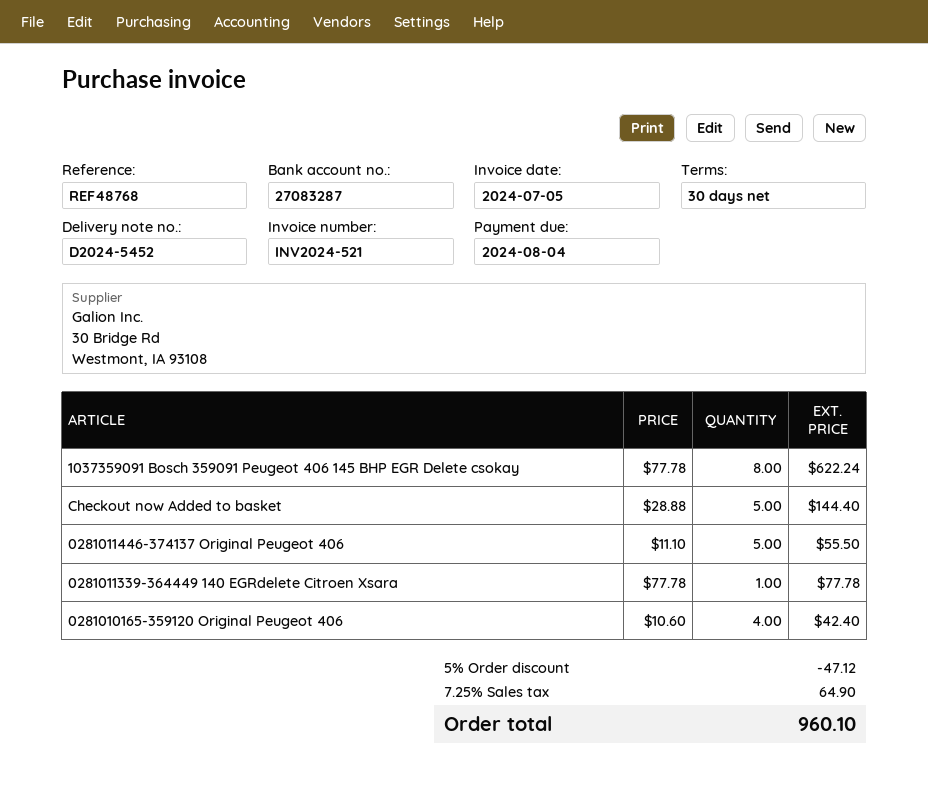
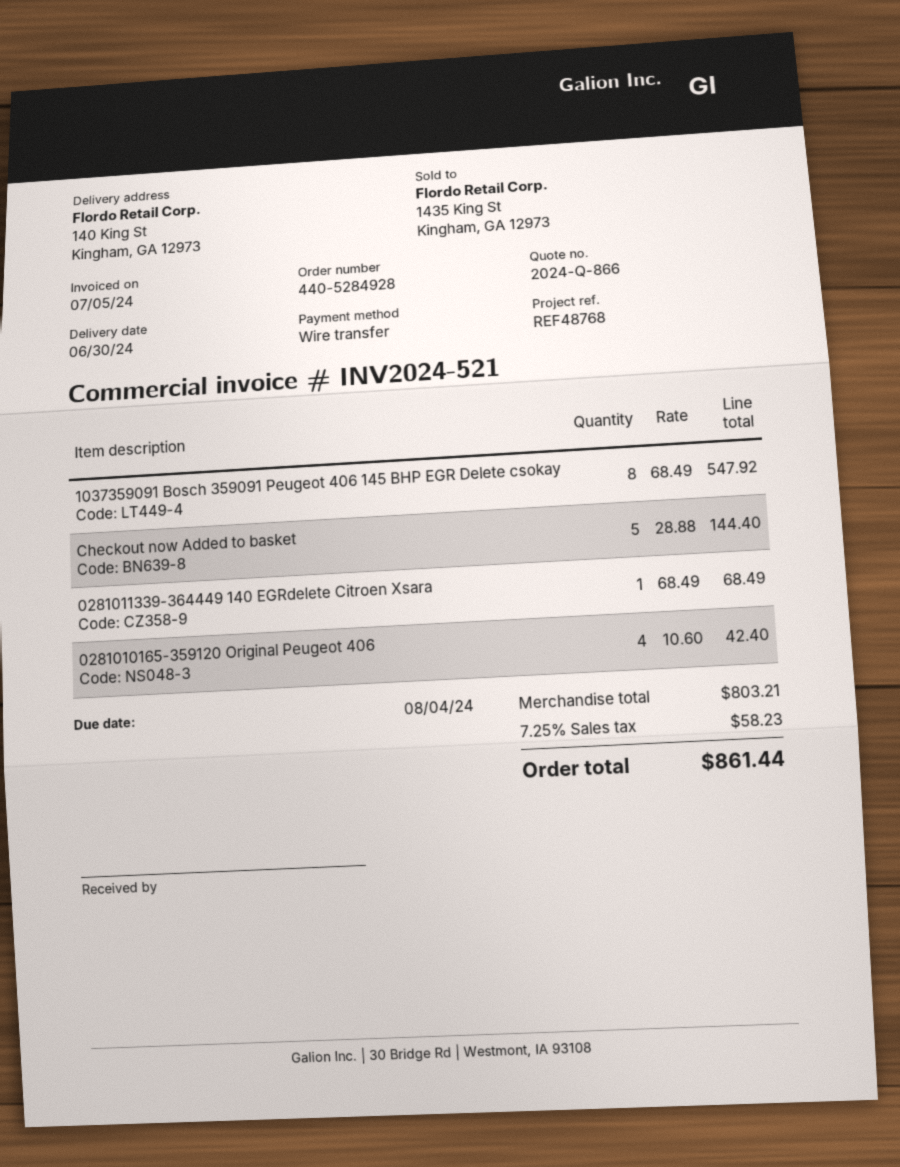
1037359091 Bosch 359091 Peugeot 406 145 BHP EGR Delete csokay: 8 x 77.78 = 622.24 -> 8 x 68.49 = 547.92
0281011446-374137 Original Peugeot 406: 5 x 11.10 = 55.50 -> none
0281011339-364449 140 EGRdelete Citroen Xsara: 1 x 77.78 = 77.78 -> 1 x 68.49 = 68.49
discount: 5% = 47.12 -> none
tax: 7.25% = 64.90 -> 7.25% = 58.23
total: 960.10 -> 861.44

